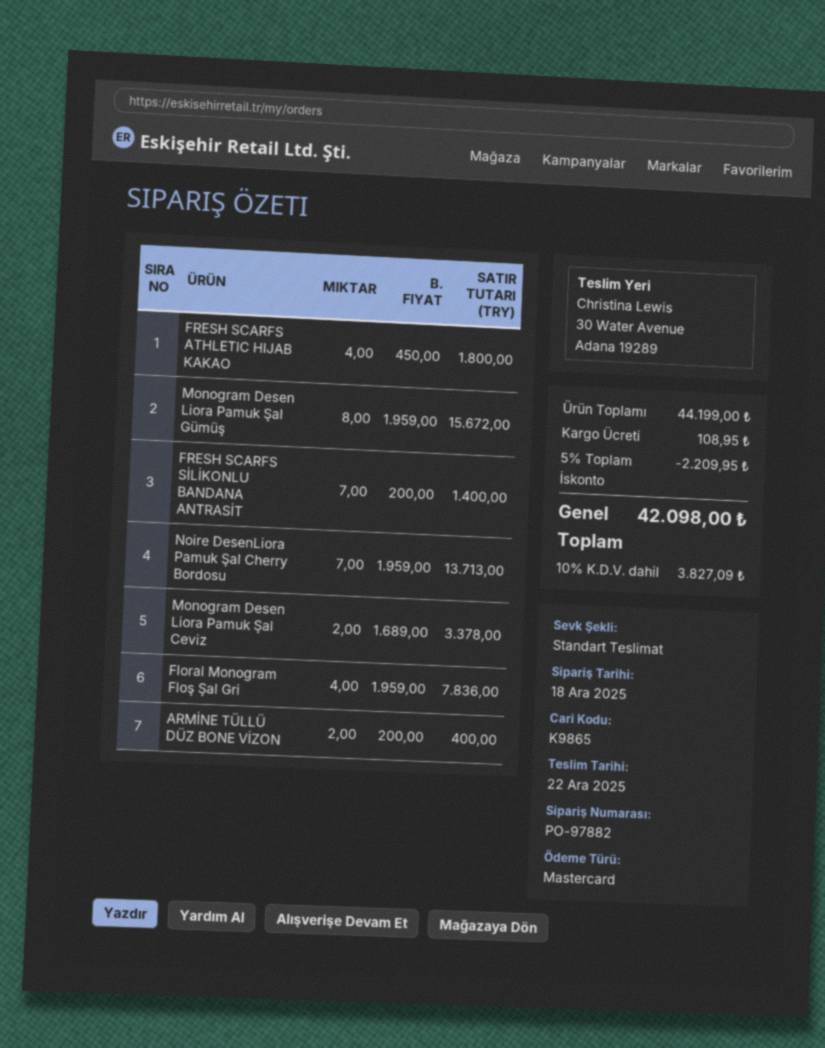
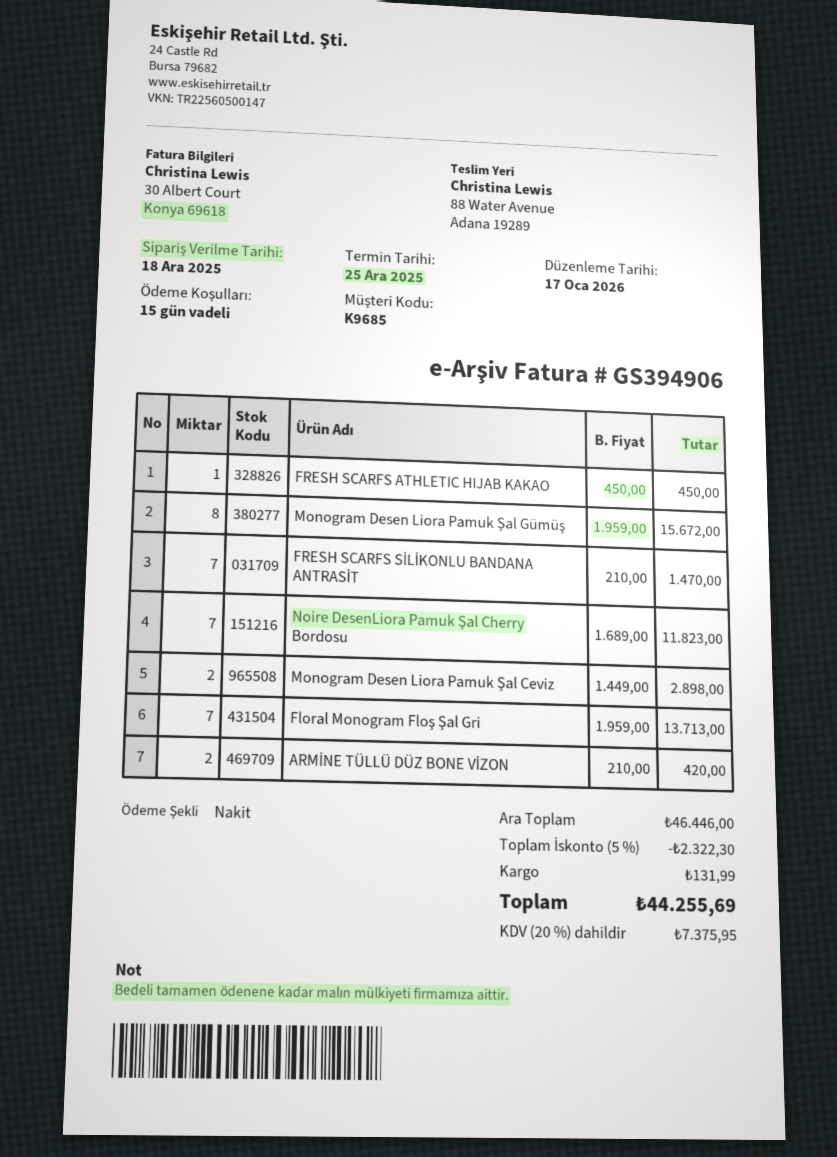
delivery date: 2025-12-22 -> 2025-12-25
customer number: K9865 -> K9685
payment method: Mastercard -> cash
ship to: 30 Water Avenue, Adana 19289 -> 88 Water Avenue, Adana 19289
FRESH SCARFS ATHLETIC HIJAB KAKAO: 4 x 450.00 = 1800.00 -> 1 x 450.00 = 450.00
FRESH SCARFS SİLİKONLU BANDANA ANTRASİT: 7 x 200.00 = 1400.00 -> 7 x 210.00 = 1470.00
Noire DesenLiora Pamuk Şal Cherry Bordosu: 7 x 1959.00 = 13713.00 -> 7 x 1689.00 = 11823.00
Monogram Desen Liora Pamuk Şal Ceviz: 2 x 1689.00 = 3378.00 -> 2 x 1449.00 = 2898.00
Floral Monogram Floş Şal Gri: 4 x 1959.00 = 7836.00 -> 7 x 1959.00 = 13713.00
ARMİNE TÜLLÜ DÜZ BONE VİZON: 2 x 200.00 = 400.00 -> 2 x 210.00 = 420.00
subtotal: 44199.00 -> 46446.00
discount: 5% = 2209.95 -> 5% = 2322.30
shipping: 108.95 -> 131.99
tax: 10% = 3827.09 -> 20% = 7375.95
total: 42098.00 -> 44255.69

